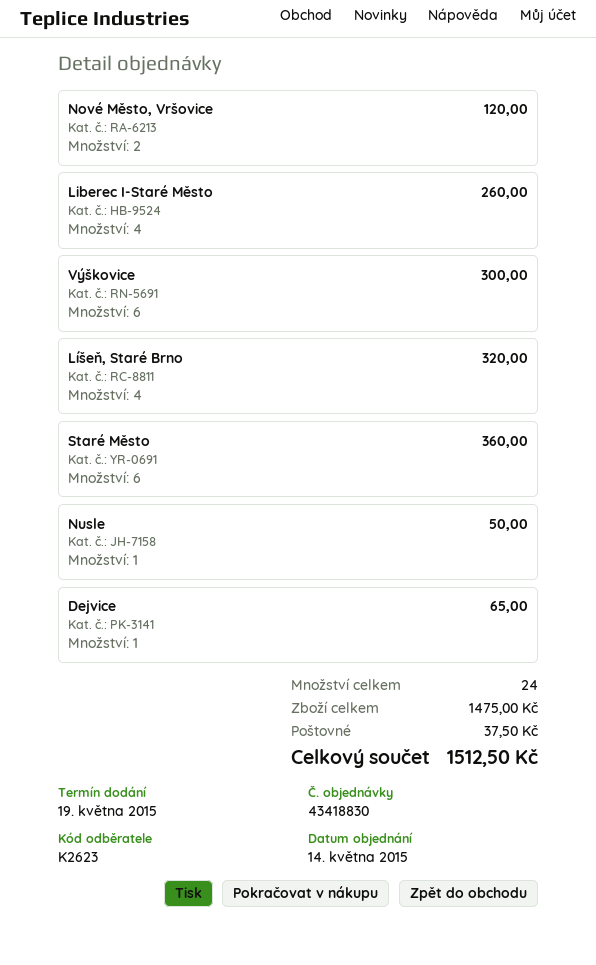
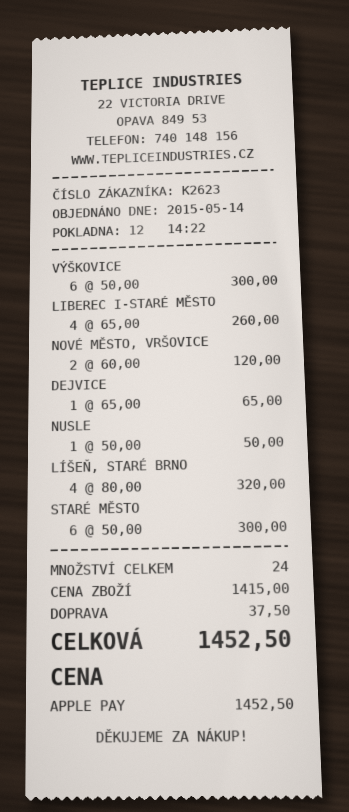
Staré Město: 6 for 360.00 -> 6 for 300.00
subtotal: 1475.00 -> 1415.00
total: 1512.50 -> 1452.50

